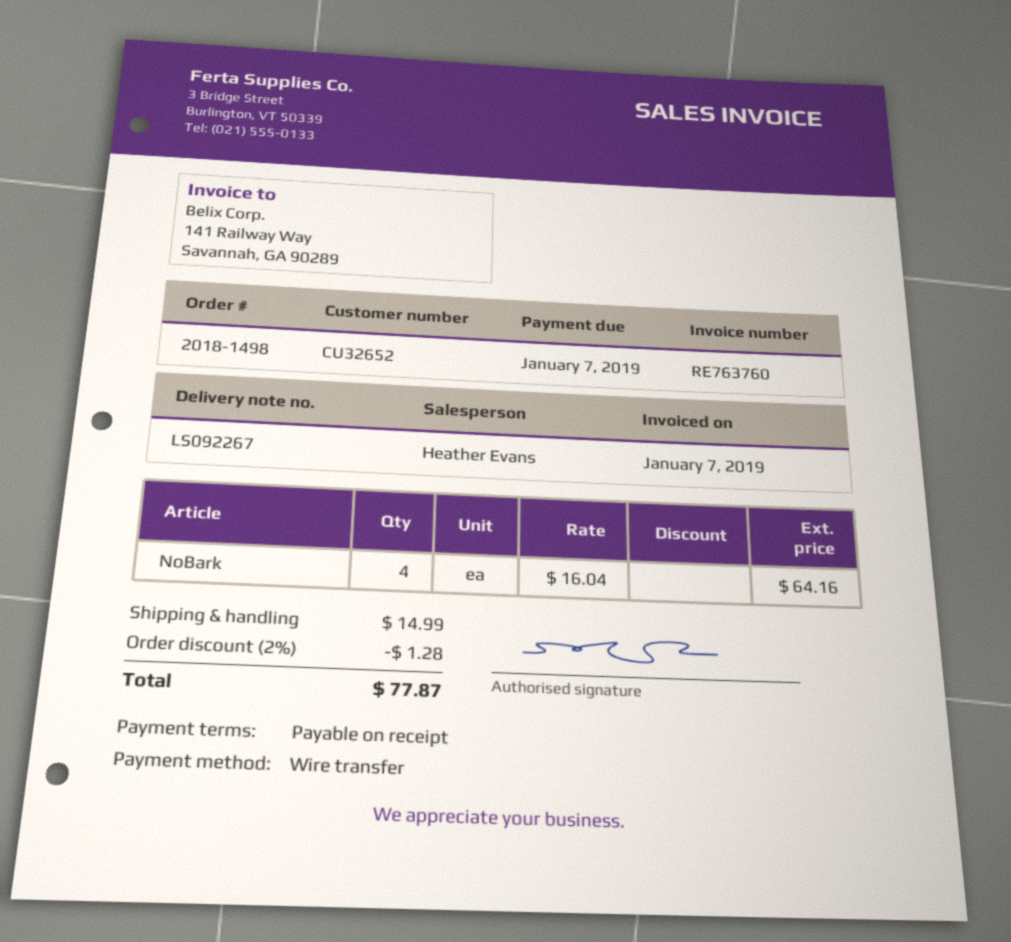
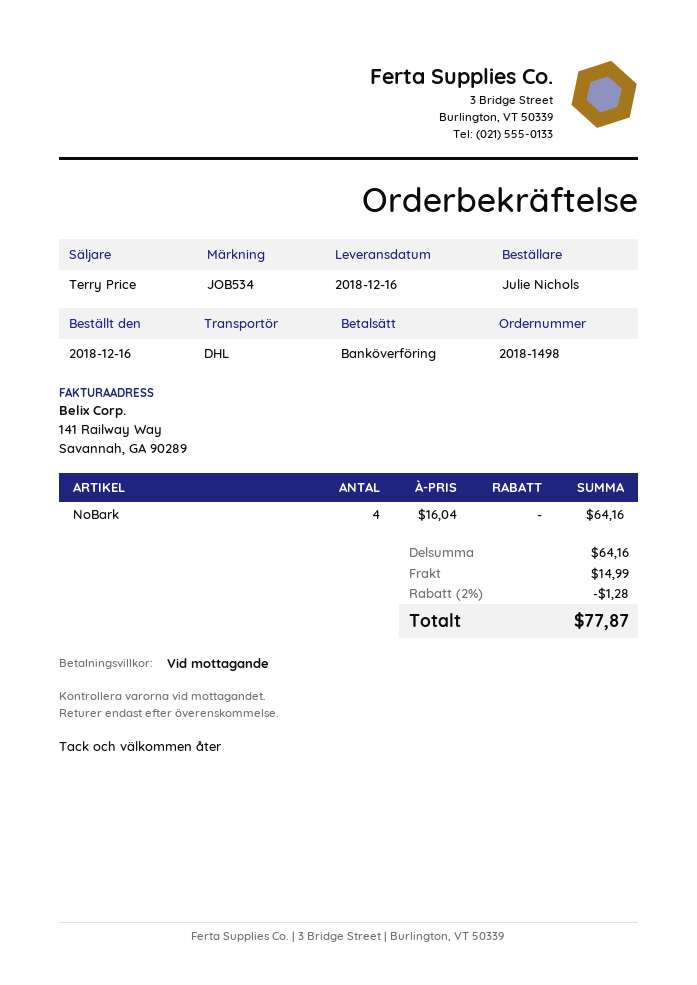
sales rep: Heather Evans -> Terry Price

